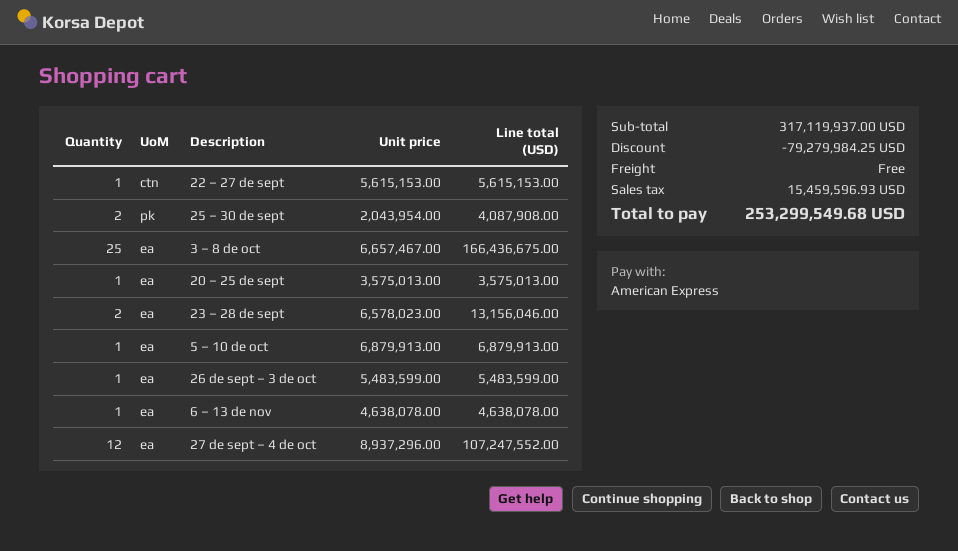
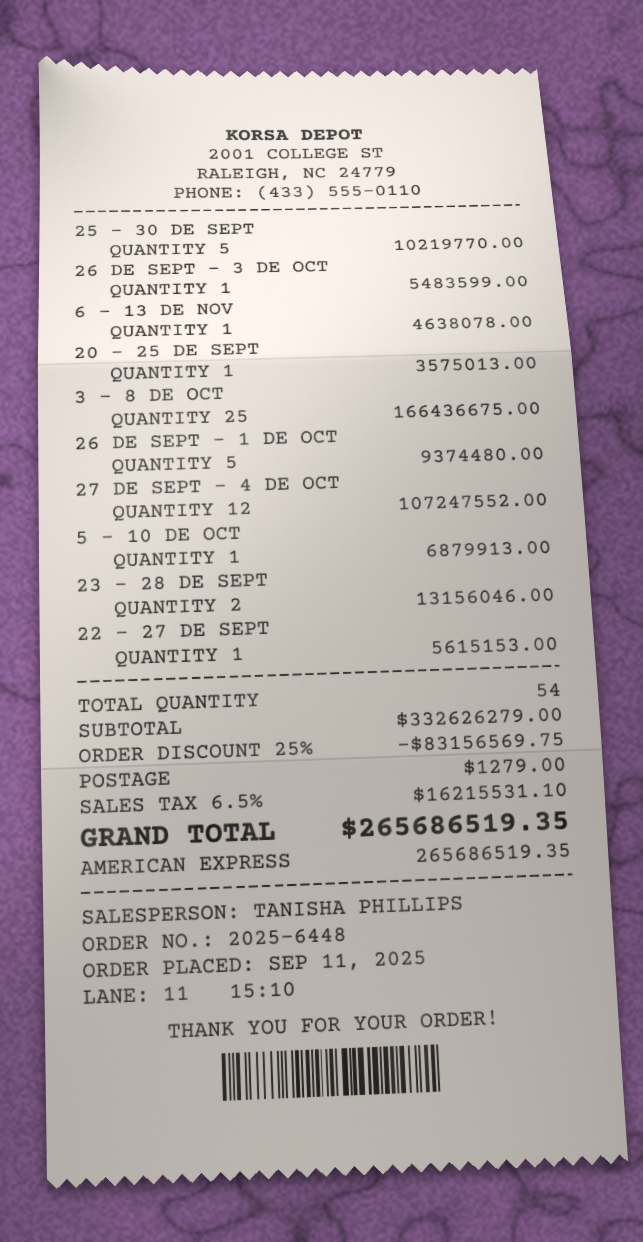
25 – 30 de sept: 2 for 4087908.00 -> 5 for 10219770.00
26 DE SEPT – 1 DE OCT: none -> 5 for 9374480.00
subtotal: 317119937.00 -> 332626279.00
discount: 79279984.25 -> 83156569.75
shipping: 0.00 -> 1279.00
tax: 15459596.93 -> 16215531.10
total: 253299549.68 -> 265686519.35

